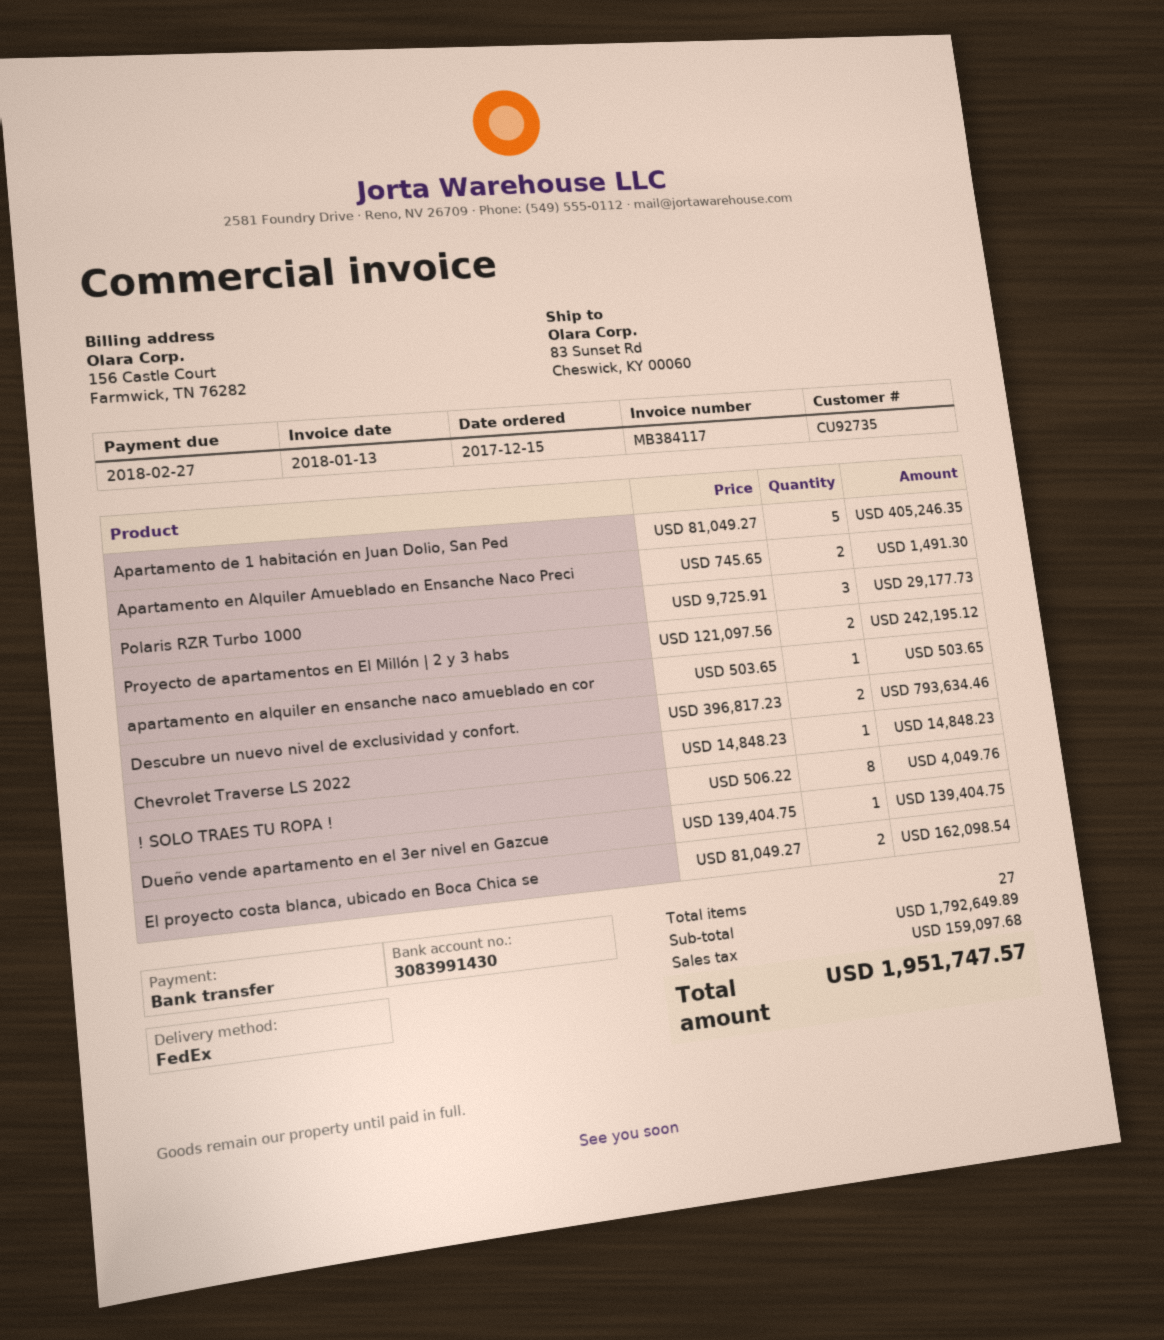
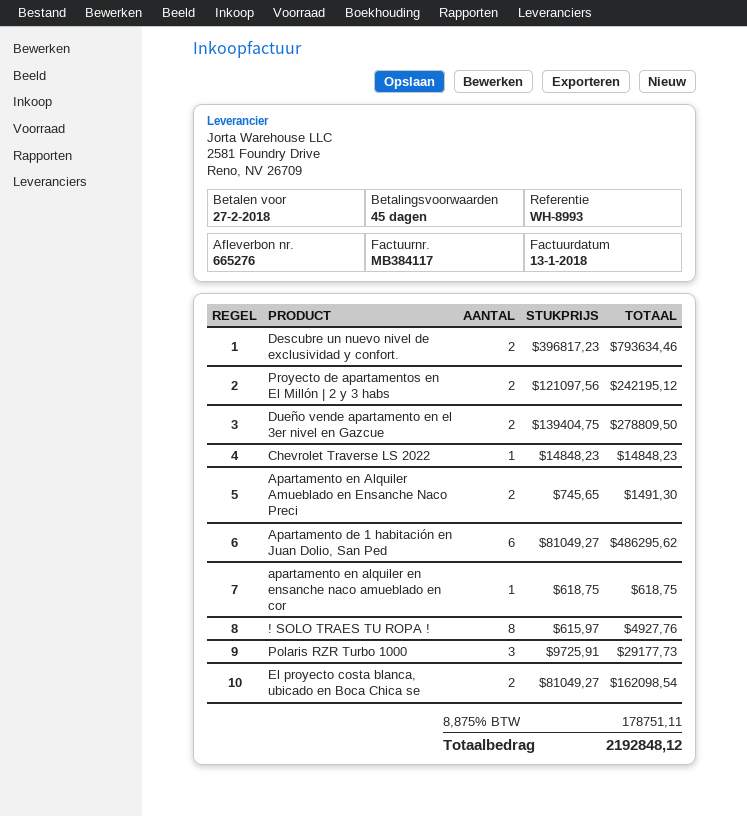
Apartamento de 1 habitación en Juan Dolio, San Ped: 5 x 81049.27 = 405246.35 -> 6 x 81049.27 = 486295.62
apartamento en alquiler en ensanche naco amueblado en cor: 1 x 503.65 = 503.65 -> 1 x 618.75 = 618.75
! SOLO TRAES TU ROPA !: 8 x 506.22 = 4049.76 -> 8 x 615.97 = 4927.76
Dueño vende apartamento en el 3er nivel en Gazcue: 1 x 139404.75 = 139404.75 -> 2 x 139404.75 = 278809.50
tax: 159097.68 -> 178751.11
total: 1951747.57 -> 2192848.12

